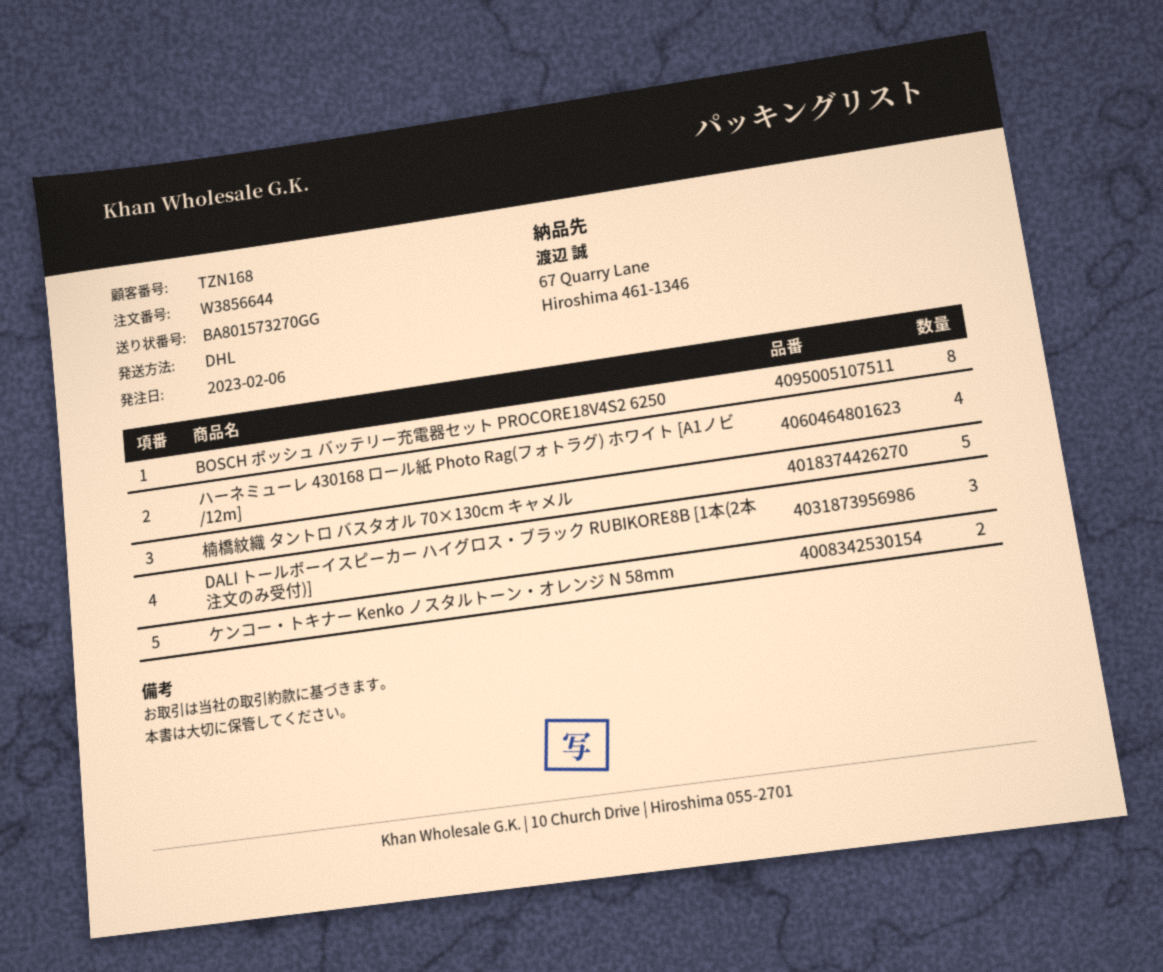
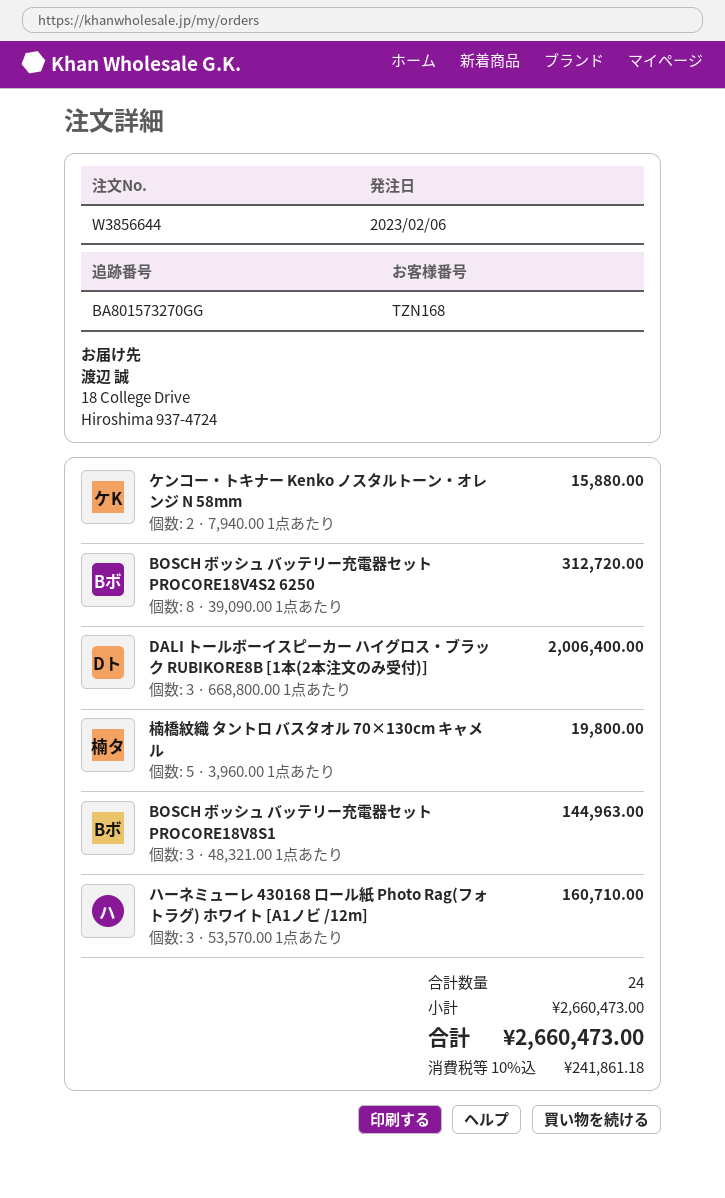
ship to: 67 Quarry Lane, Hiroshima 461-1346 -> 18 College Drive, Hiroshima 937-4724
ハーネミューレ 430168 ロール紙 Photo Rag(フォトラグ) ホワイト [A1ノビ /12m]: 4 -> 3
BOSCH ボッシュ バッテリー充電器セット PROCORE18V8S1: none -> 3

